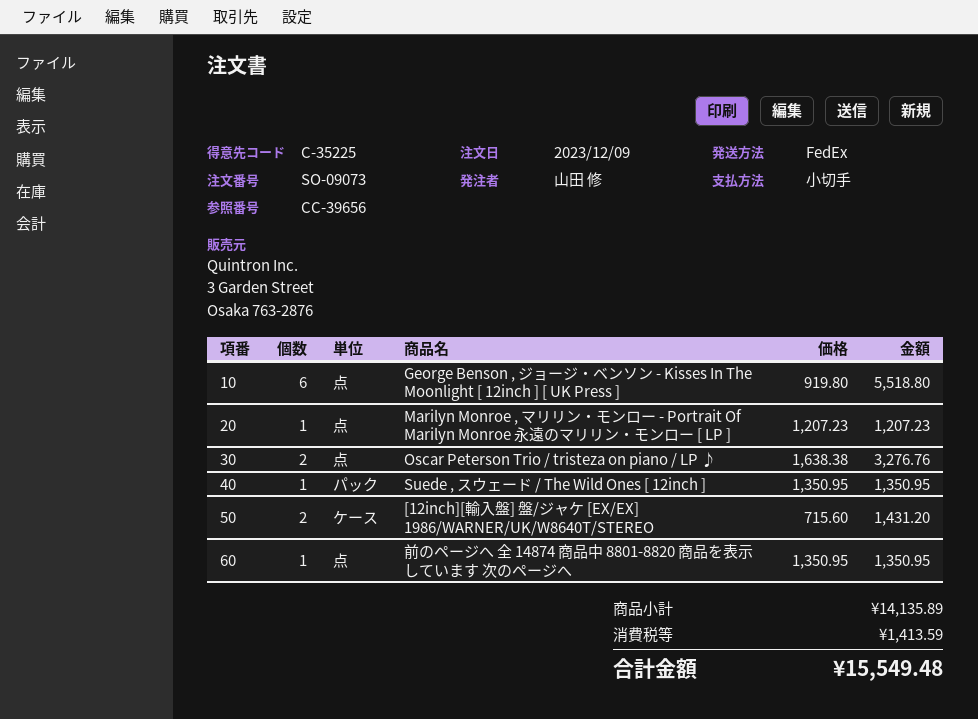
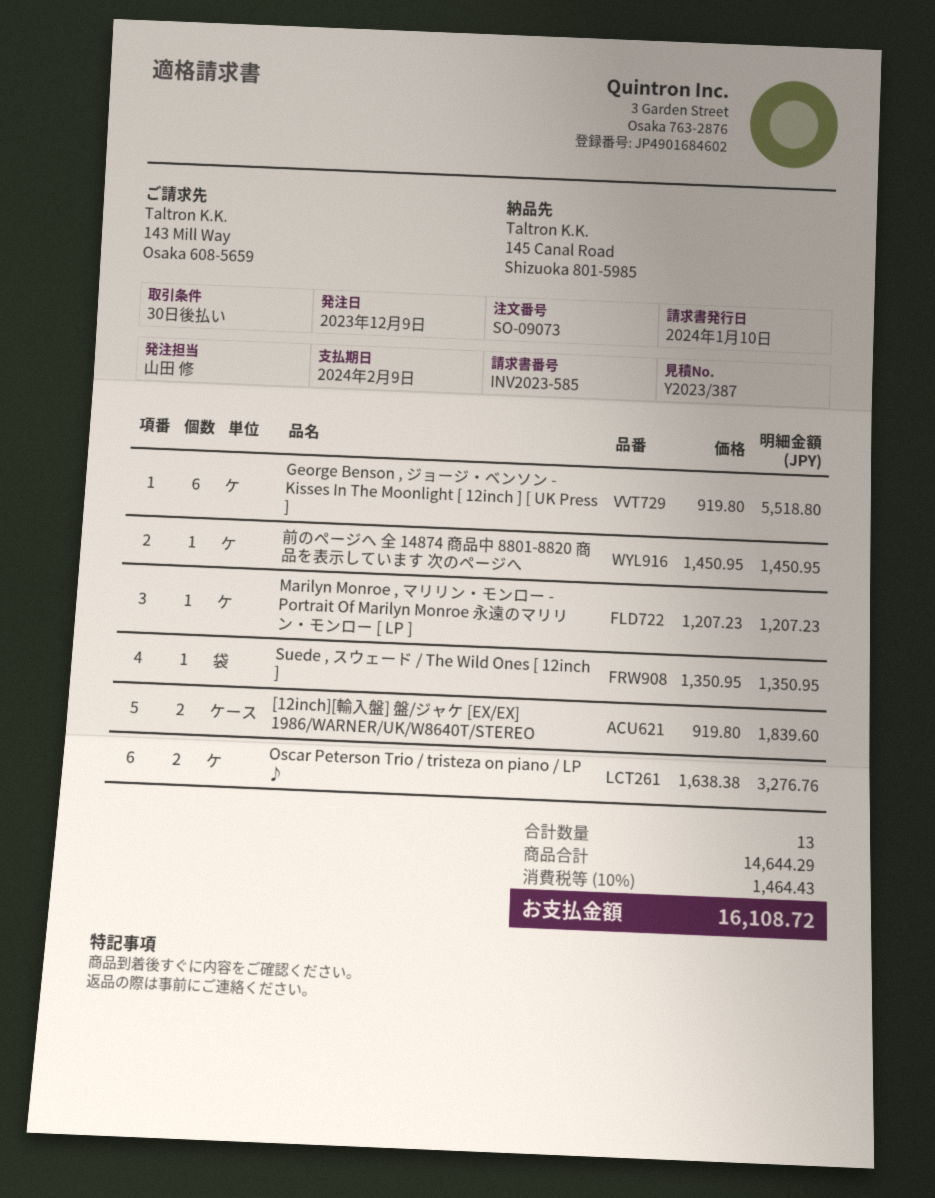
[12inch][輸入盤] 盤/ジャケ [EX/EX] 1986/WARNER/UK/W8640T/STEREO: 2 x 715.60 = 1431.20 -> 2 x 919.80 = 1839.60
前のページへ 全 14874 商品中 8801-8820 商品を表示しています 次のページへ: 1 x 1350.95 = 1350.95 -> 1 x 1450.95 = 1450.95
subtotal: 14135.89 -> 14644.29
tax: 1413.59 -> 1464.43
total: 15549.48 -> 16108.72

